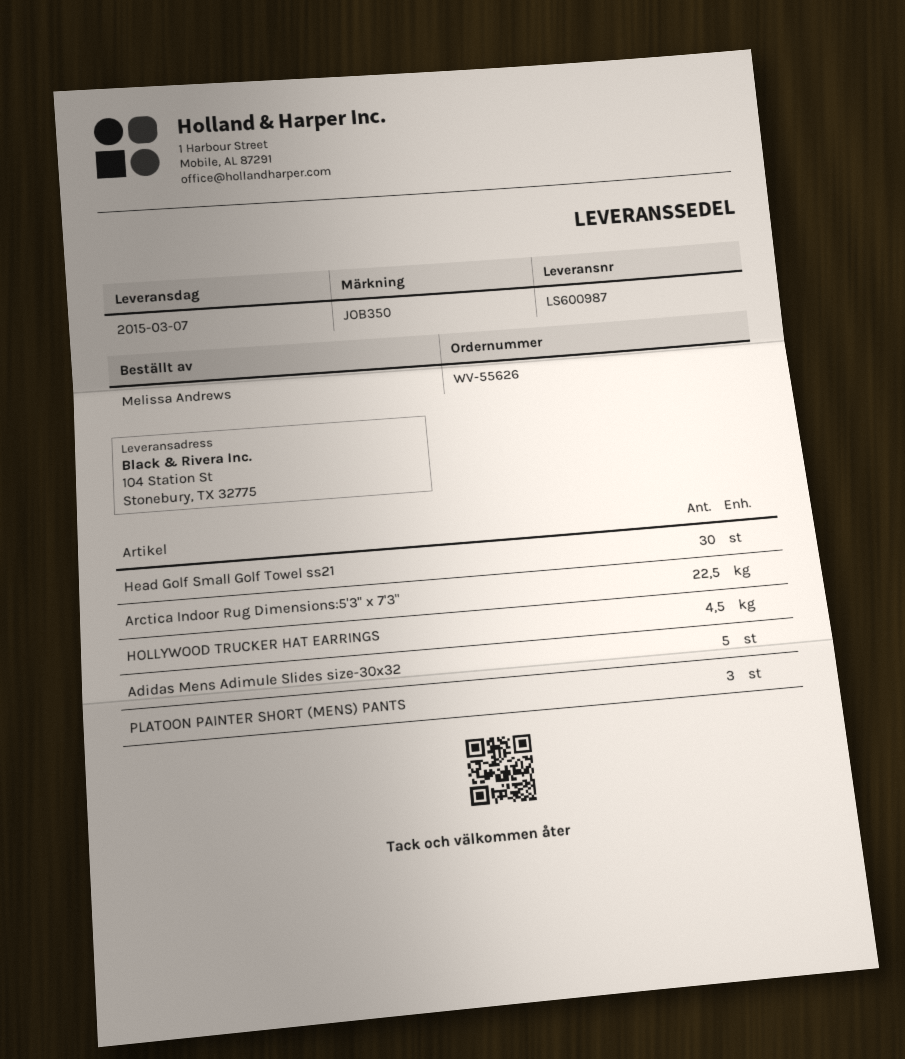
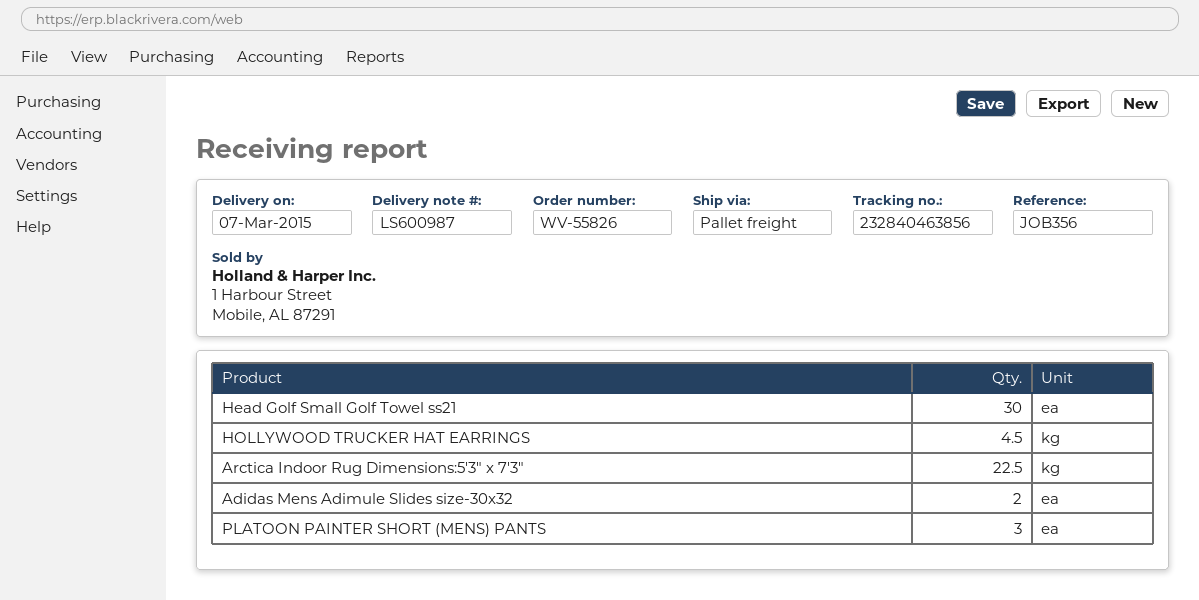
order number: WV-55626 -> WV-55826
reference: JOB350 -> JOB356
Adidas Mens Adimule Slides size-30x32: 5 -> 2

